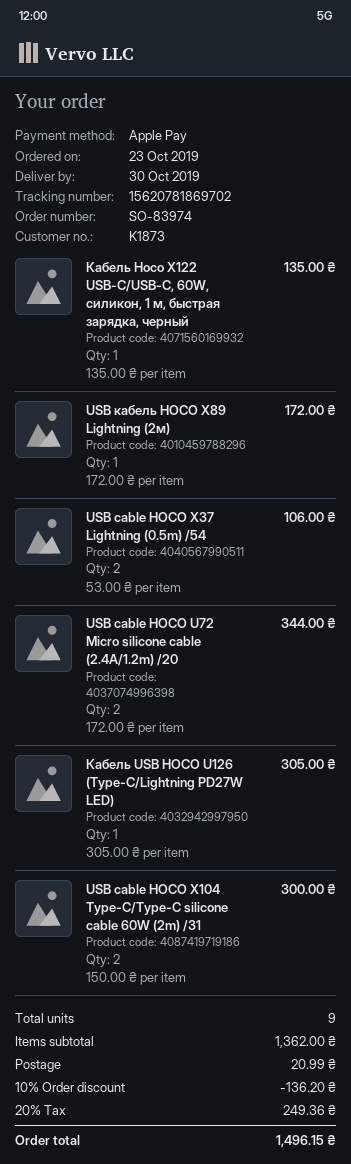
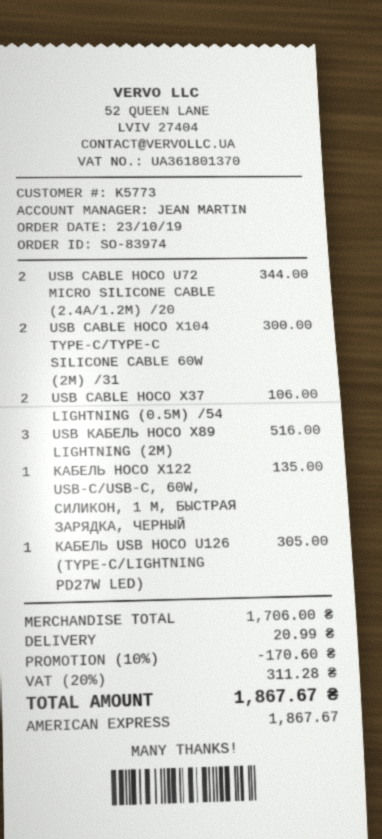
customer number: K1873 -> K5773
payment method: Apple Pay -> American Express
USB кабель HOCO X89 Lightning (2м): 1 for 172.00 -> 3 for 516.00
subtotal: 1362.00 -> 1706.00
discount: 10% = 136.20 -> 10% = 170.60
tax: 20% = 249.36 -> 20% = 311.28
total: 1496.15 -> 1867.67

